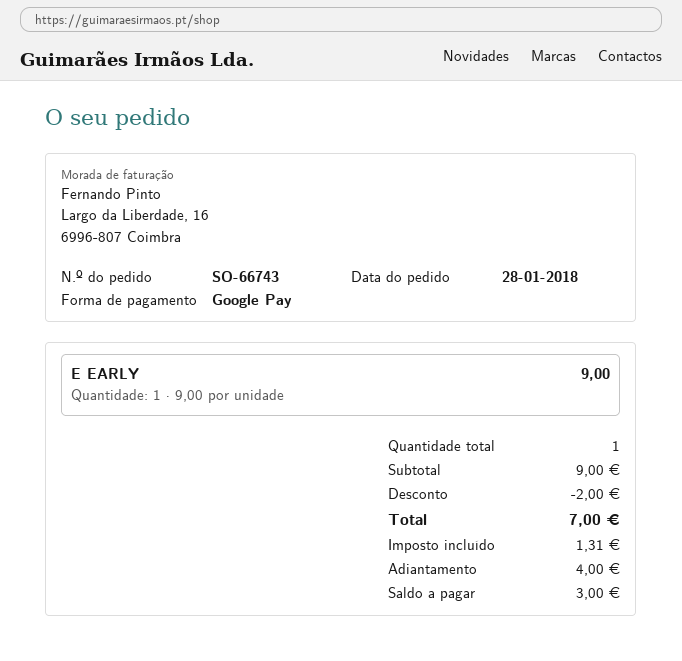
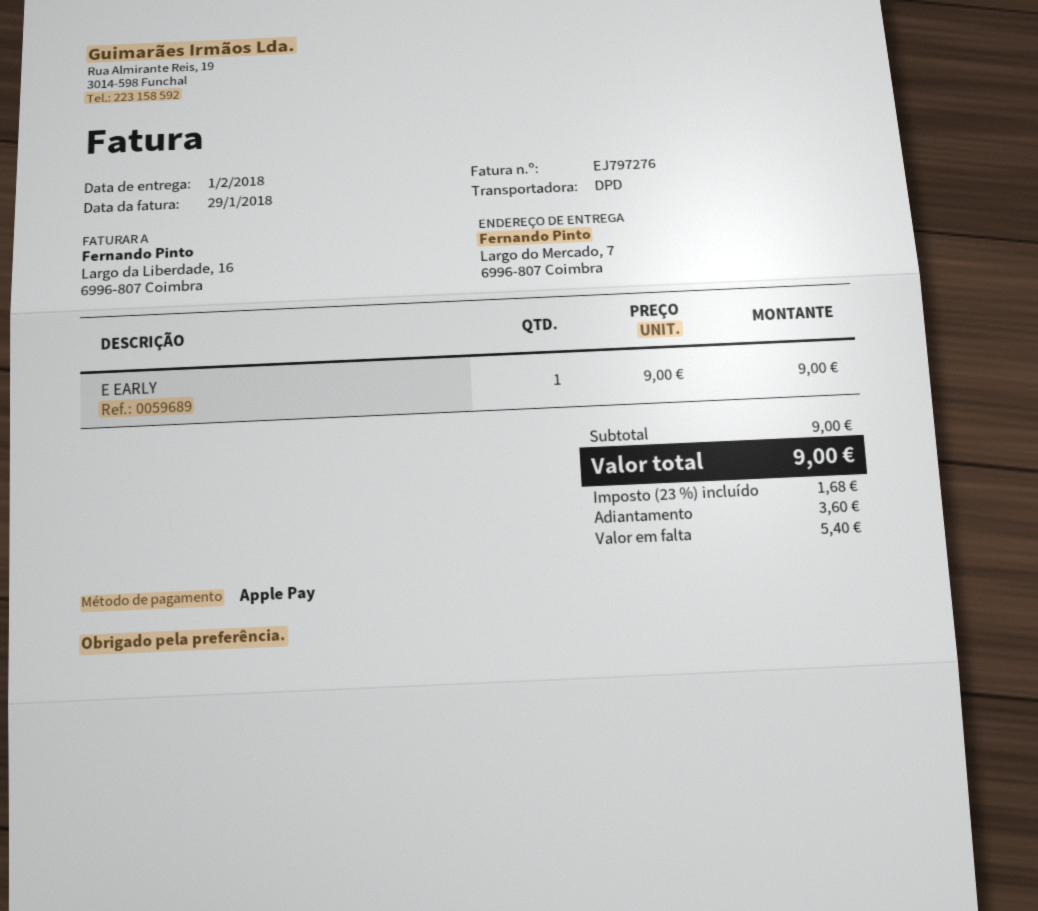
payment method: Google Pay -> Apple Pay
discount: 2.00 -> none
tax: 1.31 -> 1.68
total: 7.00 -> 9.00
deposit: 4.00 -> 3.60
balance: 3.00 -> 5.40

